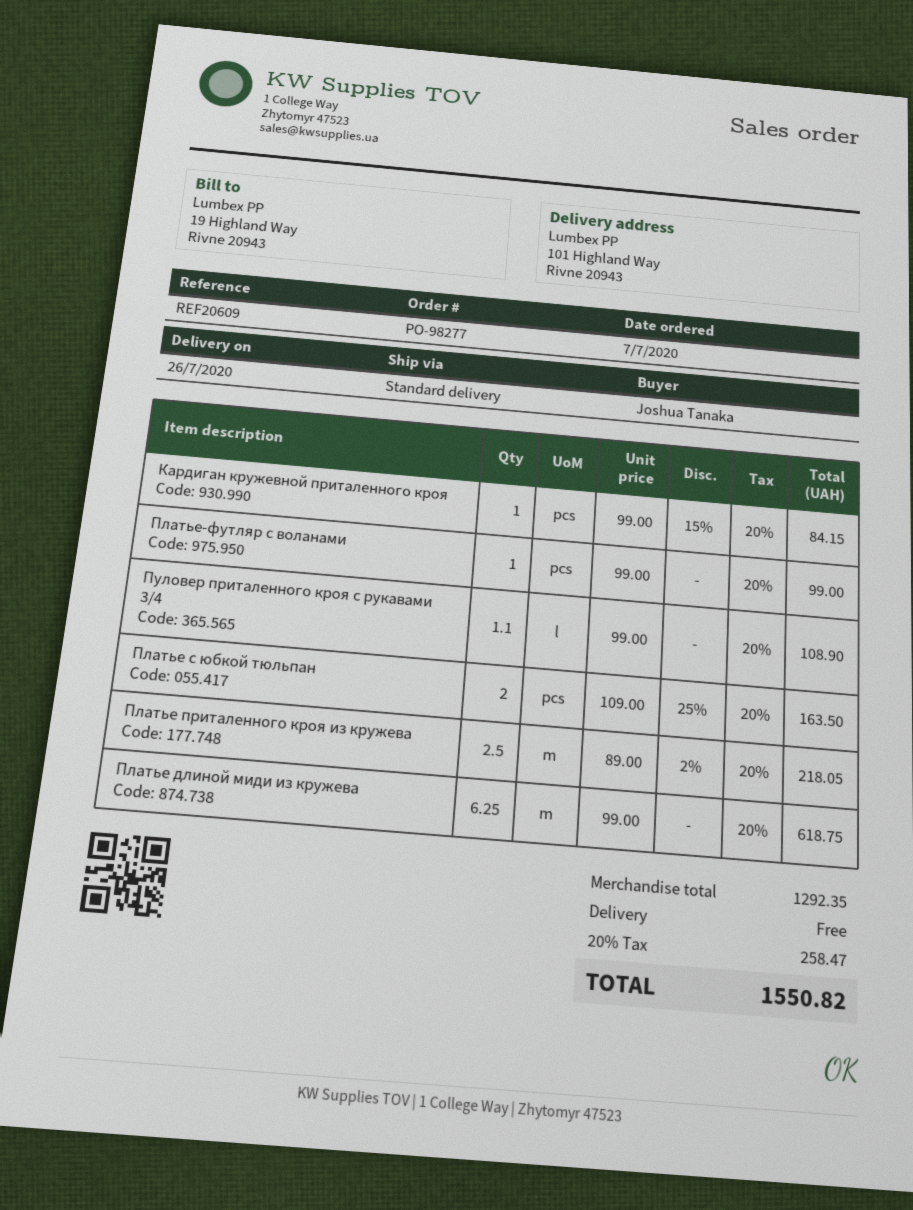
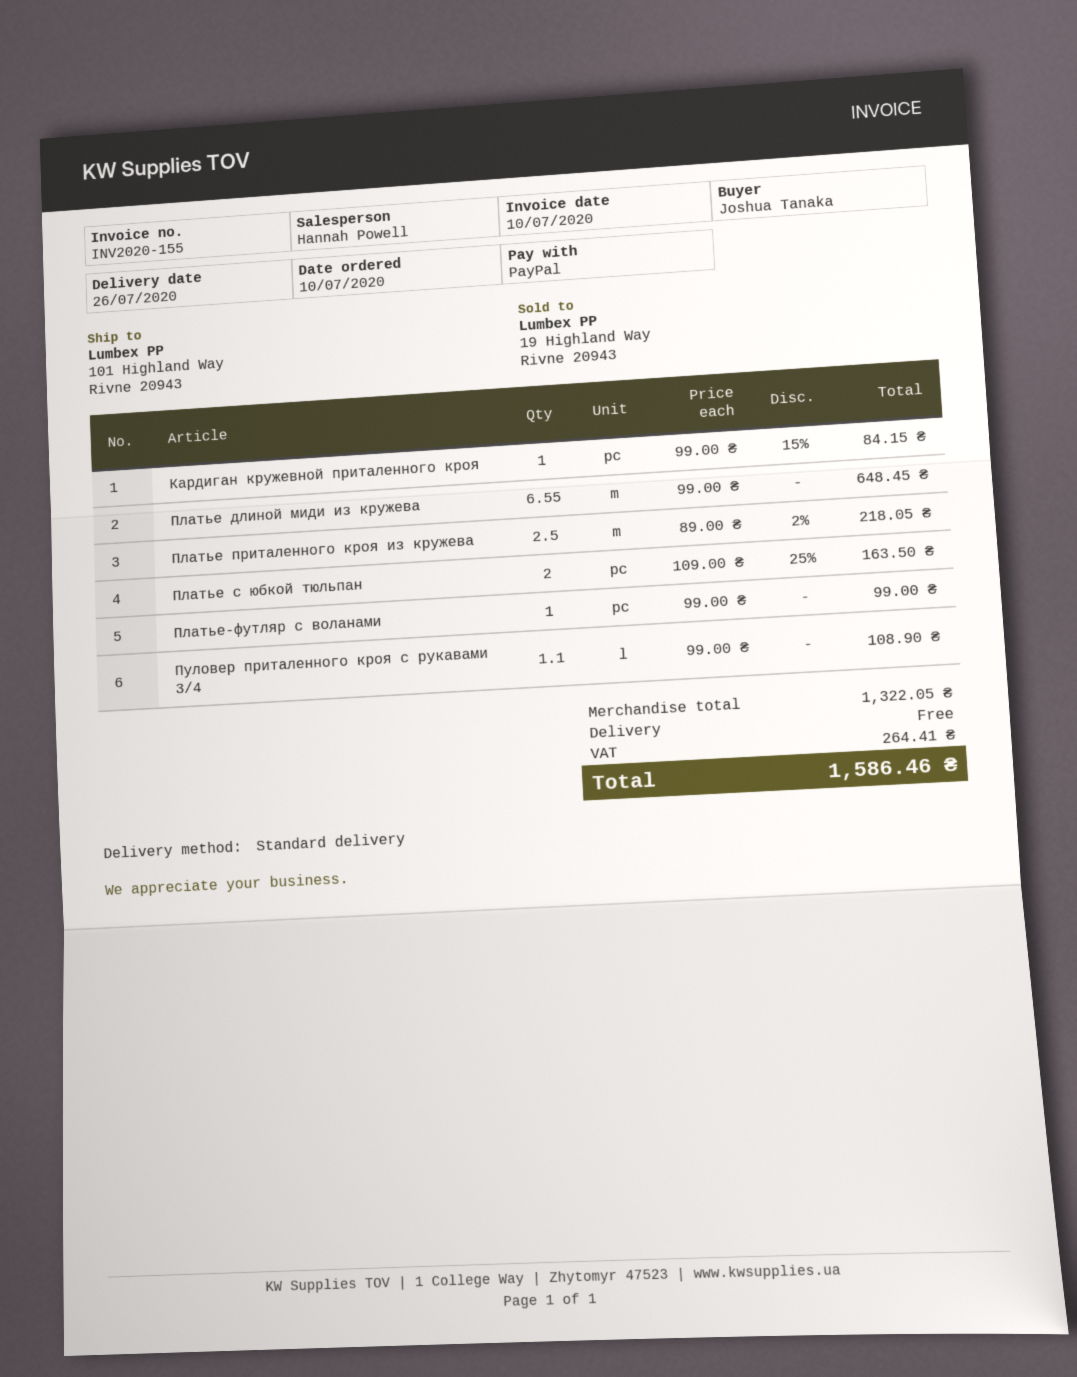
order date: 2020-07-07 -> 2020-07-10
Платье длиной миди из кружева: 6.25 x 99.00 = 618.75 -> 6.55 x 99.00 = 648.45
subtotal: 1292.35 -> 1322.05
tax: 258.47 -> 264.41
total: 1550.82 -> 1586.46

